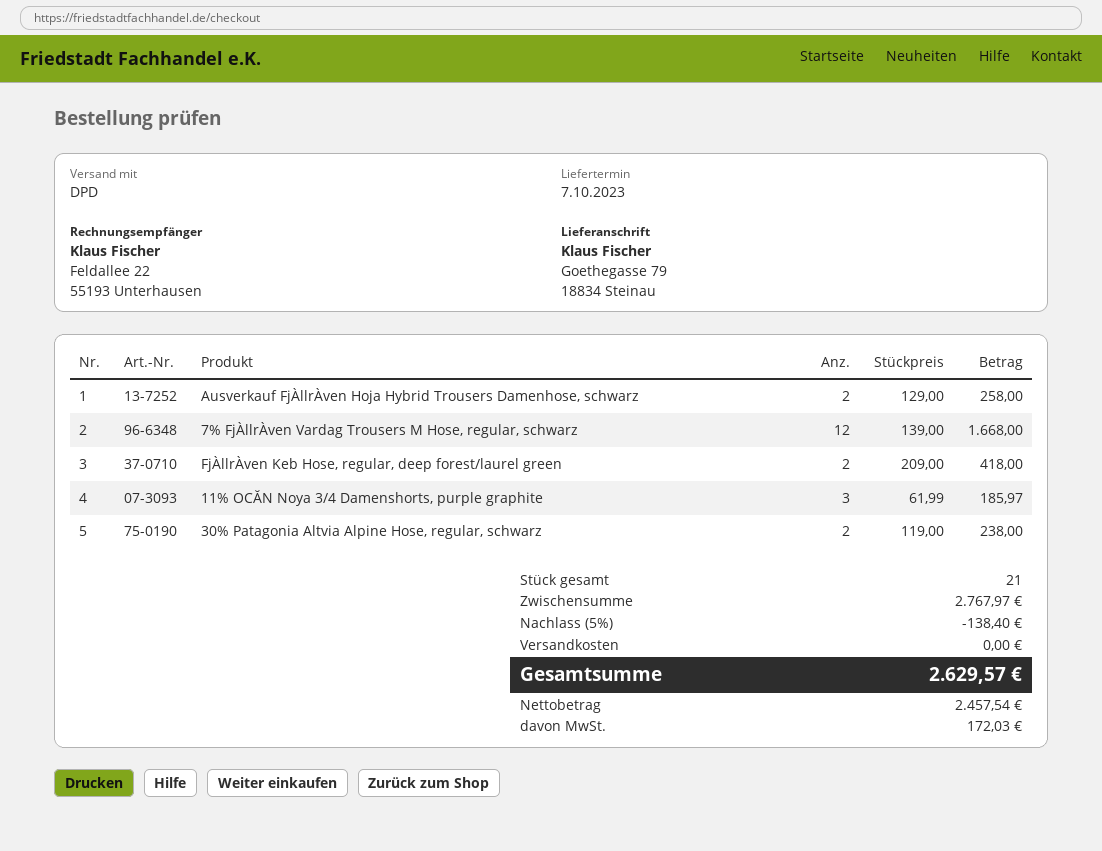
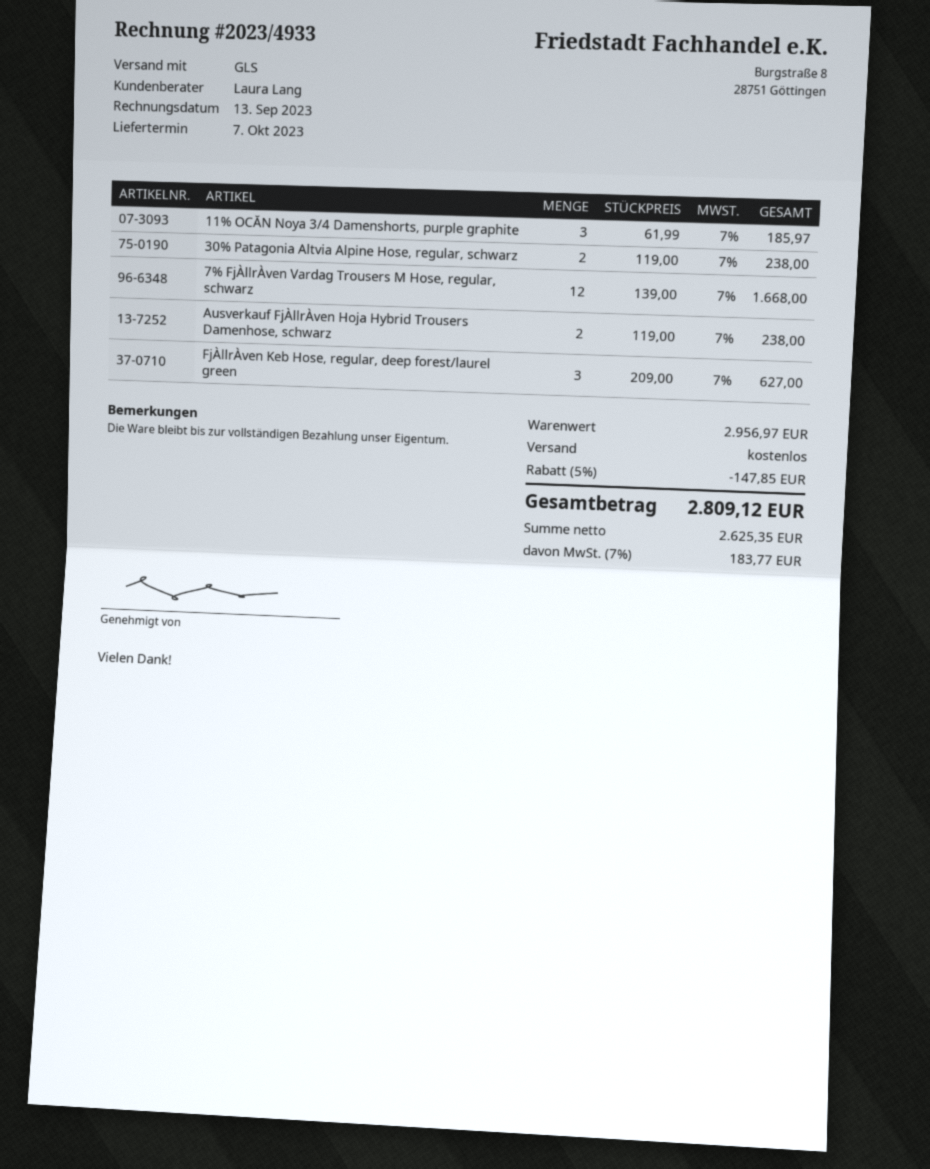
shipping method: DPD -> GLS
Ausverkauf FjÀllrÀven Hoja Hybrid Trousers Damenhose, schwarz: 2 x 129.00 = 258.00 -> 2 x 119.00 = 238.00
FjÀllrÀven Keb Hose, regular, deep forest/laurel green: 2 x 209.00 = 418.00 -> 3 x 209.00 = 627.00
subtotal: 2767.97 -> 2956.97
discount: 5% = 138.40 -> 5% = 147.85
net: 2457.54 -> 2625.35
tax: 172.03 -> 183.77
total: 2629.57 -> 2809.12

